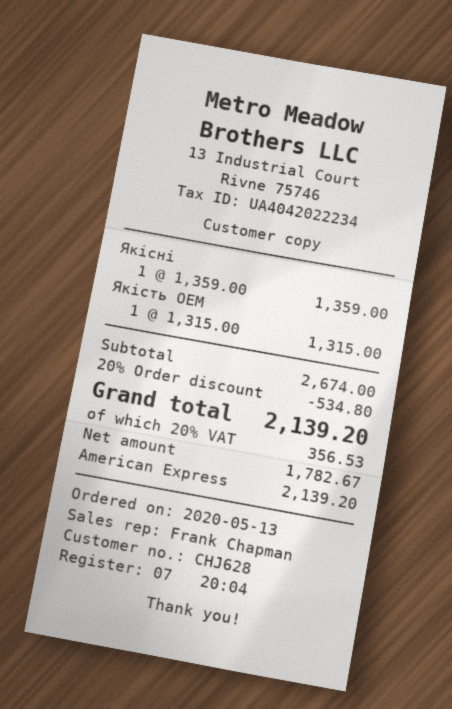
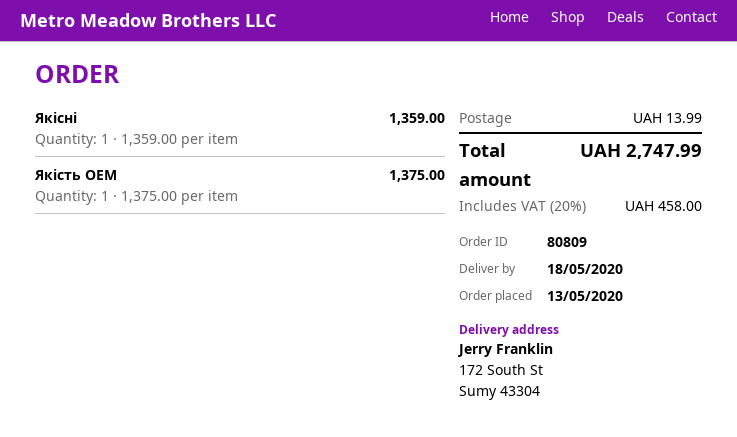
Якість OEM: 1 x 1315.00 = 1315.00 -> 1 x 1375.00 = 1375.00
discount: 20% = 534.80 -> none
shipping: none -> 13.99
tax: 20% = 356.53 -> 20% = 458.00
total: 2139.20 -> 2747.99

